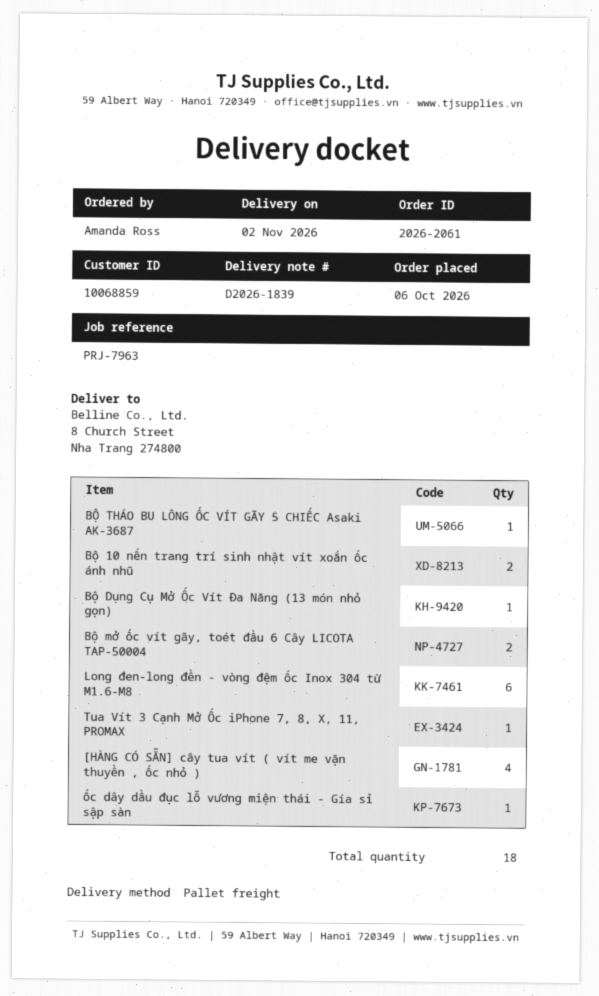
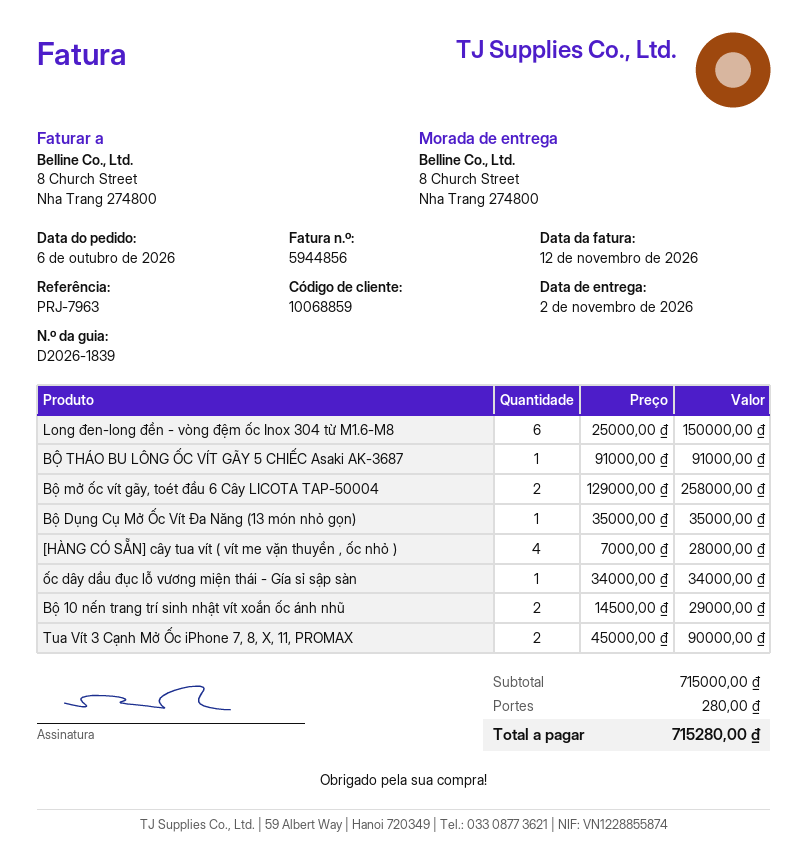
Tua Vít 3 Cạnh Mở Ốc iPhone 7, 8, X, 11, PROMAX: 1 -> 2

